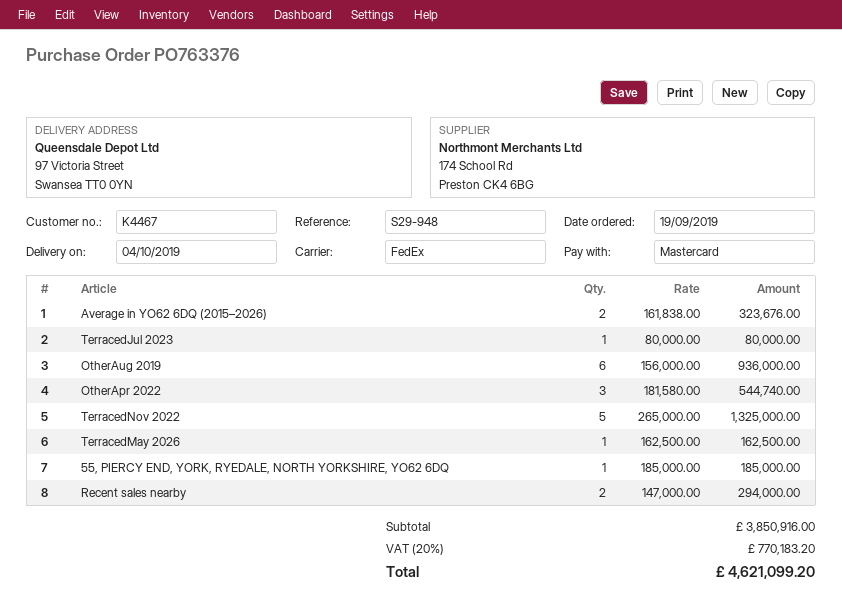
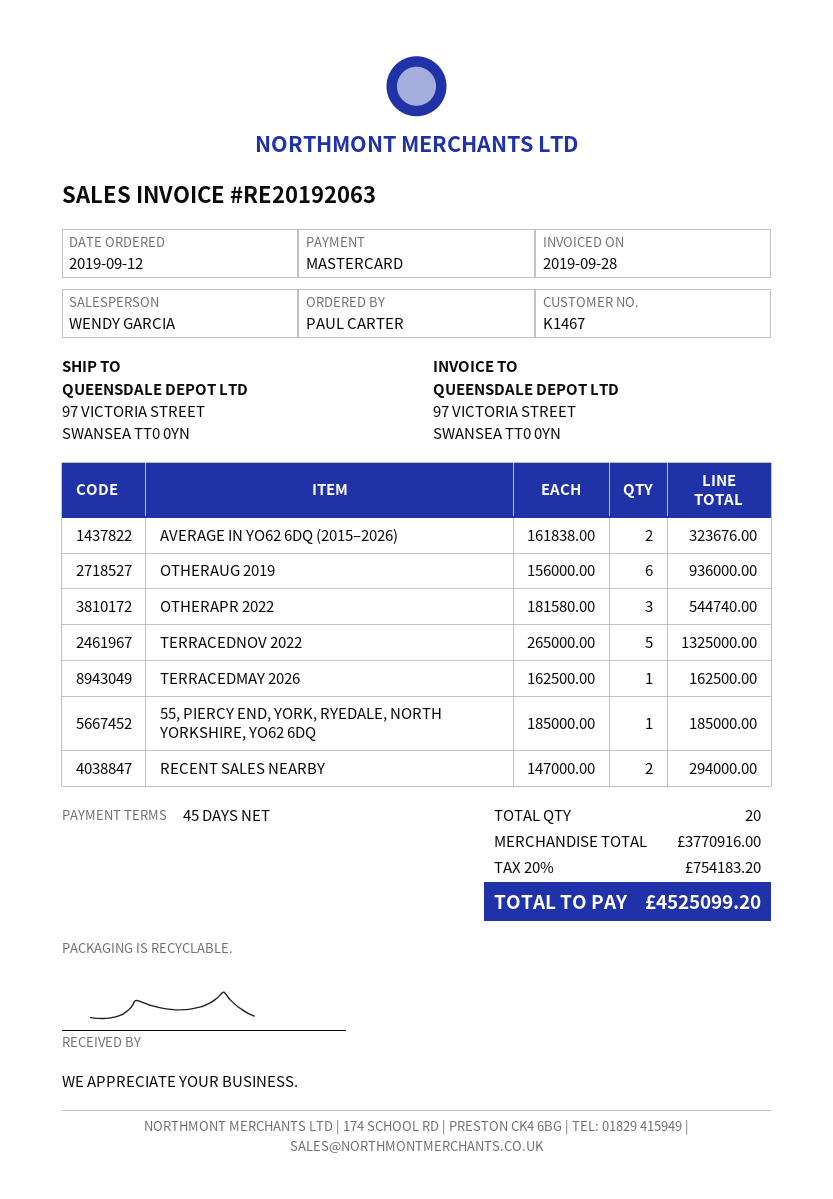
order date: 2019-09-19 -> 2019-09-12
customer number: K4467 -> K1467
TerracedJul 2023: 1 x 80000.00 = 80000.00 -> none
subtotal: 3850916.00 -> 3770916.00
tax: 20% = 770183.20 -> 20% = 754183.20
total: 4621099.20 -> 4525099.20

